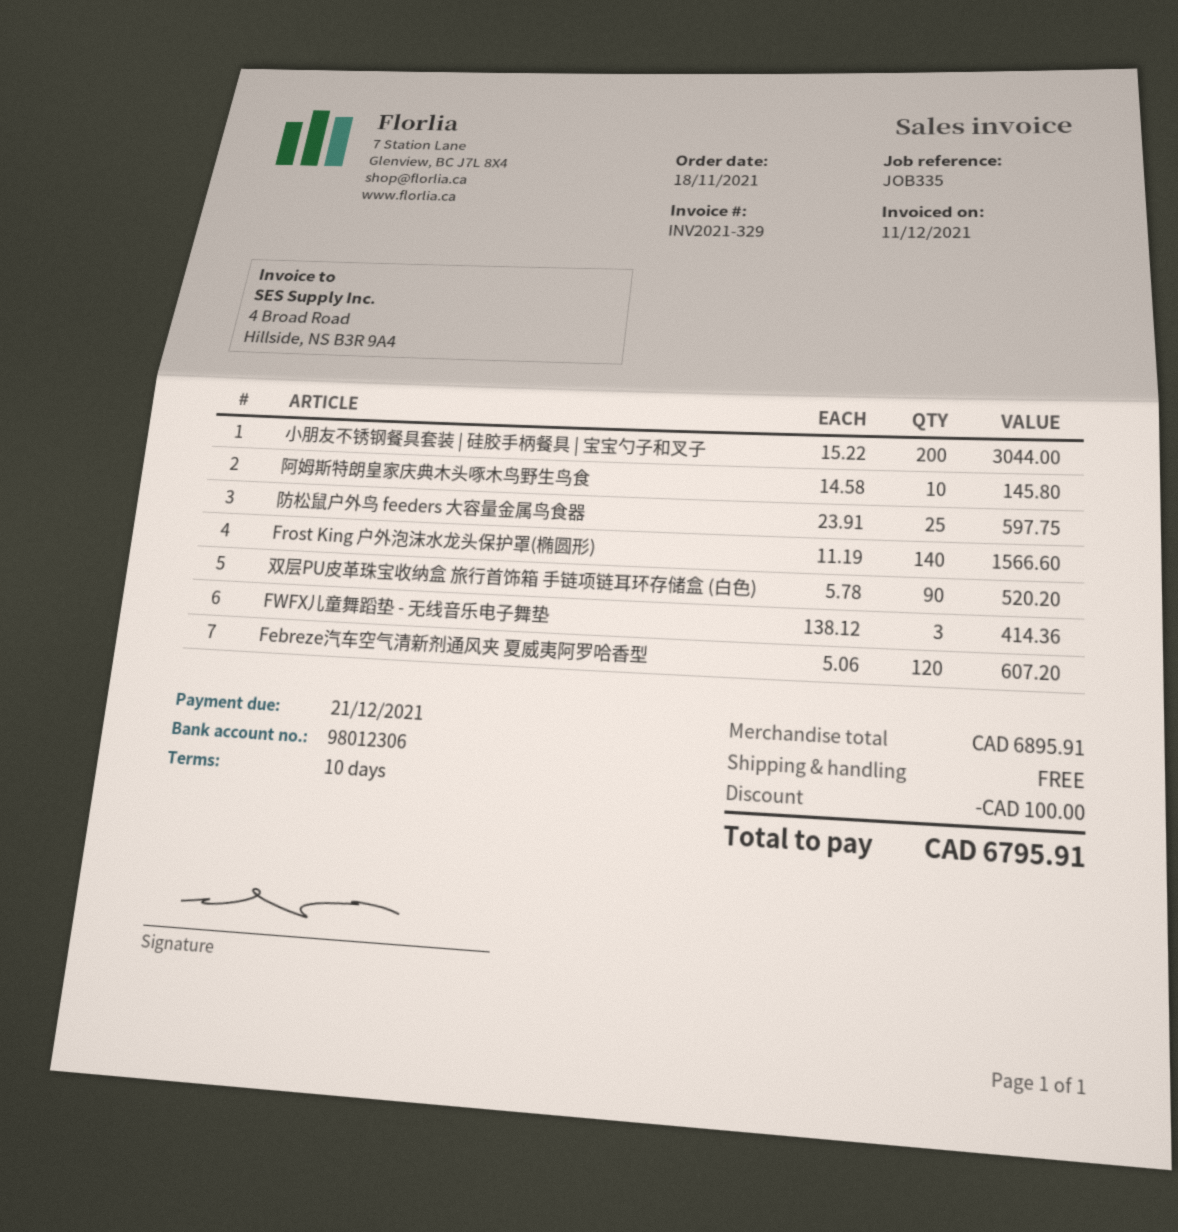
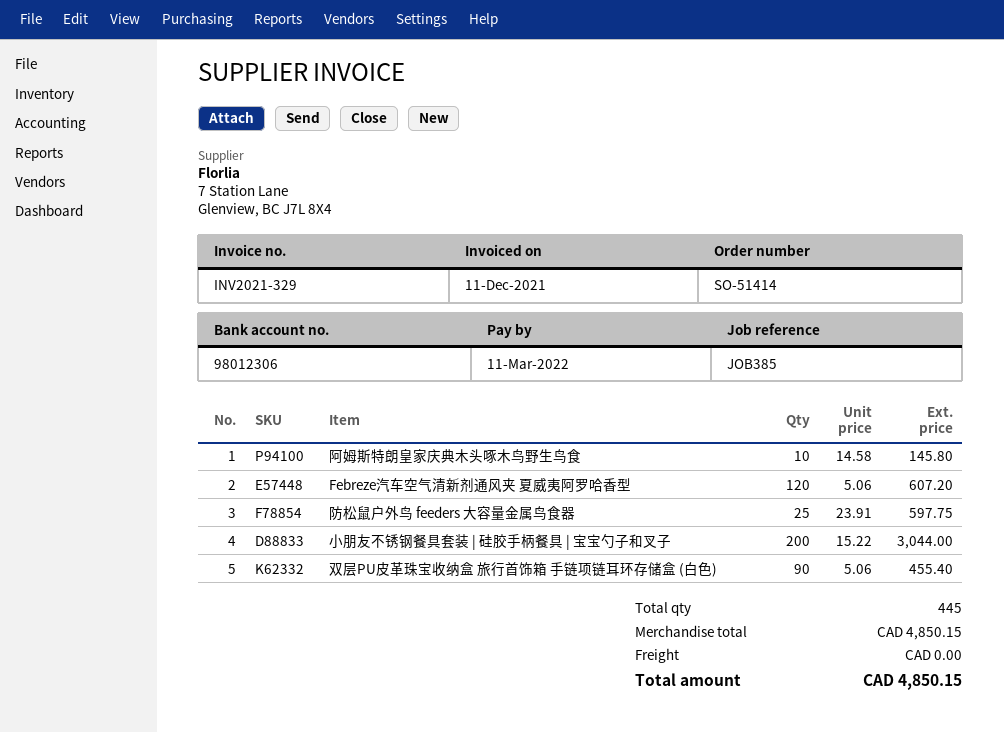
due date: 2021-12-21 -> 2022-03-11
reference: JOB335 -> JOB385
Frost King 户外泡沫水龙头保护罩(椭圆形): 140 x 11.19 = 1566.60 -> none
双层PU皮革珠宝收纳盒 旅行首饰箱 手链项链耳环存储盒 (白色): 90 x 5.78 = 520.20 -> 90 x 5.06 = 455.40
FWFX儿童舞蹈垫 - 无线音乐电子舞垫: 3 x 138.12 = 414.36 -> none
subtotal: 6895.91 -> 4850.15
discount: 100.00 -> none
total: 6795.91 -> 4850.15

